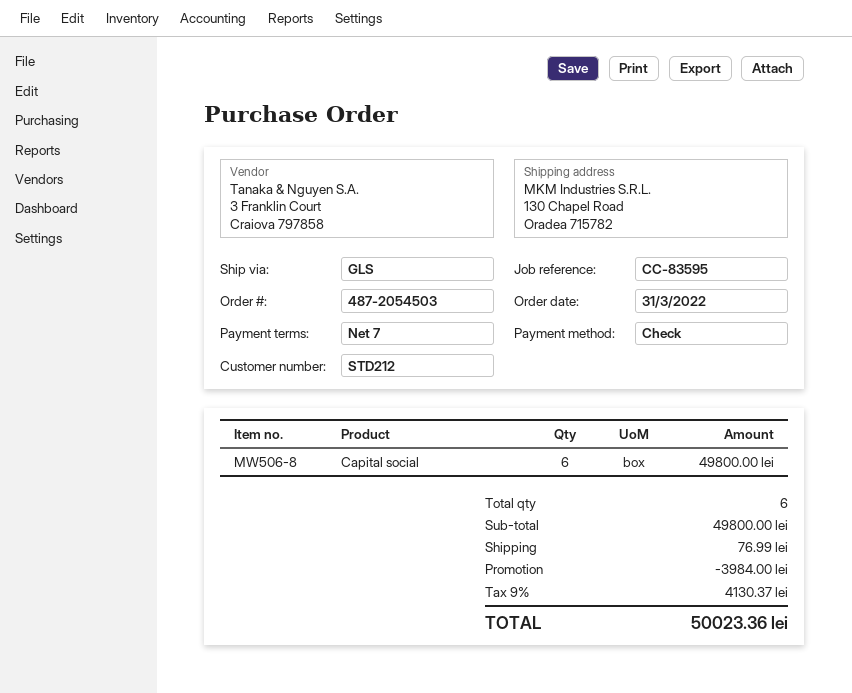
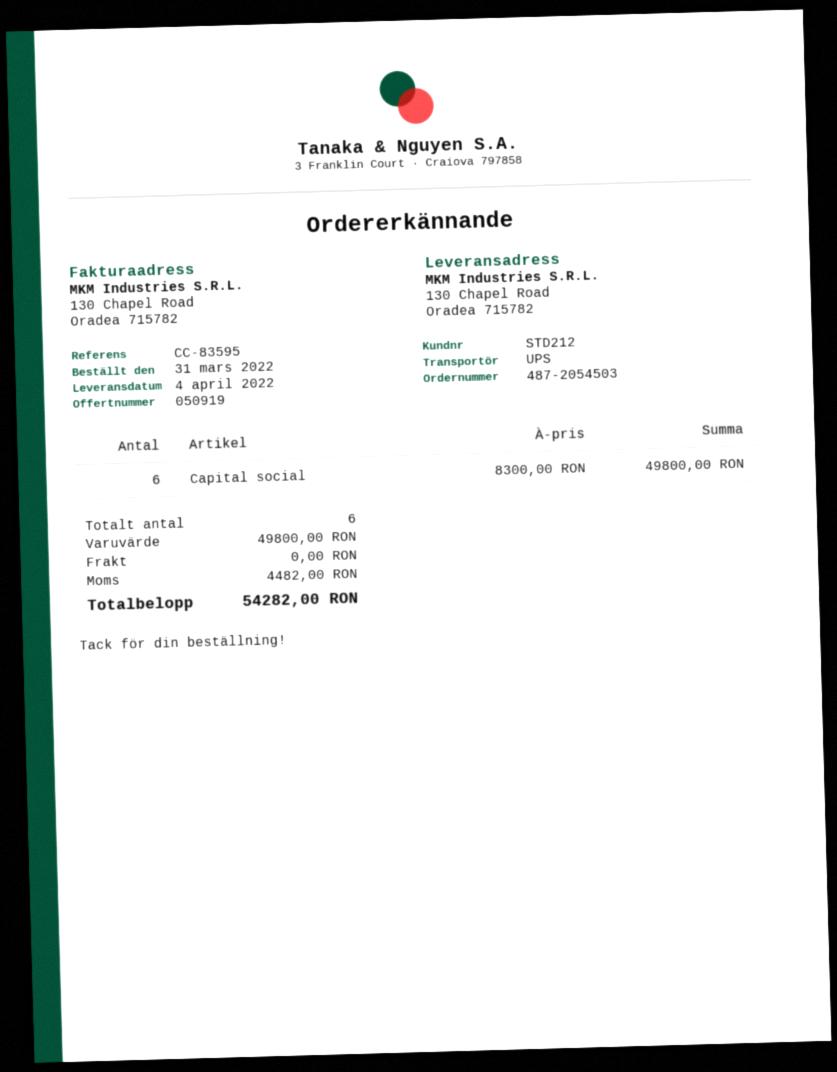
shipping method: GLS -> UPS
discount: 3984.00 -> none
shipping: 76.99 -> 0.00
tax: 4130.37 -> 4482.00
total: 50023.36 -> 54282.00

